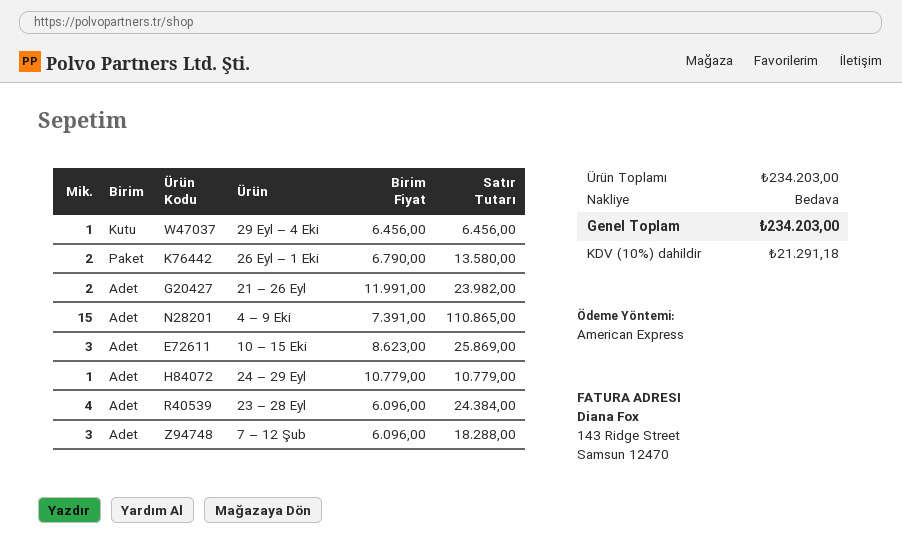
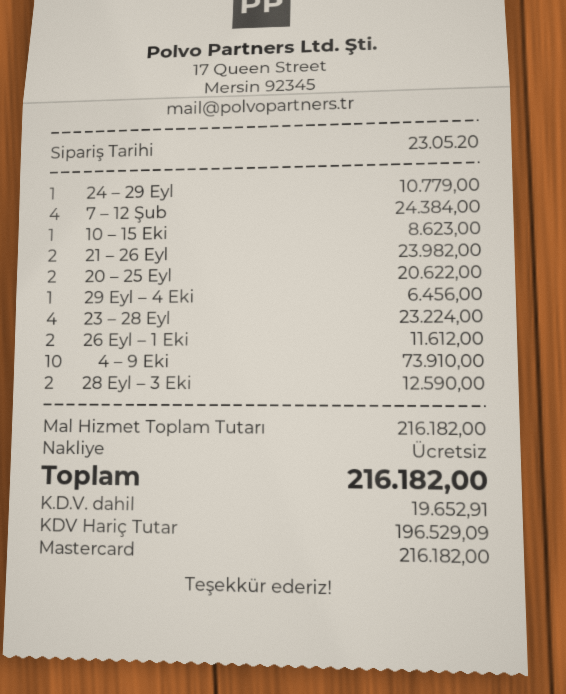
payment method: American Express -> Mastercard
26 Eyl – 1 Eki: 2 for 13580.00 -> 2 for 11612.00
4 – 9 Eki: 15 for 110865.00 -> 10 for 73910.00
10 – 15 Eki: 3 for 25869.00 -> 1 for 8623.00
23 – 28 Eyl: 4 for 24384.00 -> 4 for 23224.00
7 – 12 Şub: 3 for 18288.00 -> 4 for 24384.00
20 – 25 Eyl: none -> 2 for 20622.00
28 Eyl – 3 Eki: none -> 2 for 12590.00
subtotal: 234203.00 -> 216182.00
tax: 21291.18 -> 19652.91
total: 234203.00 -> 216182.00

